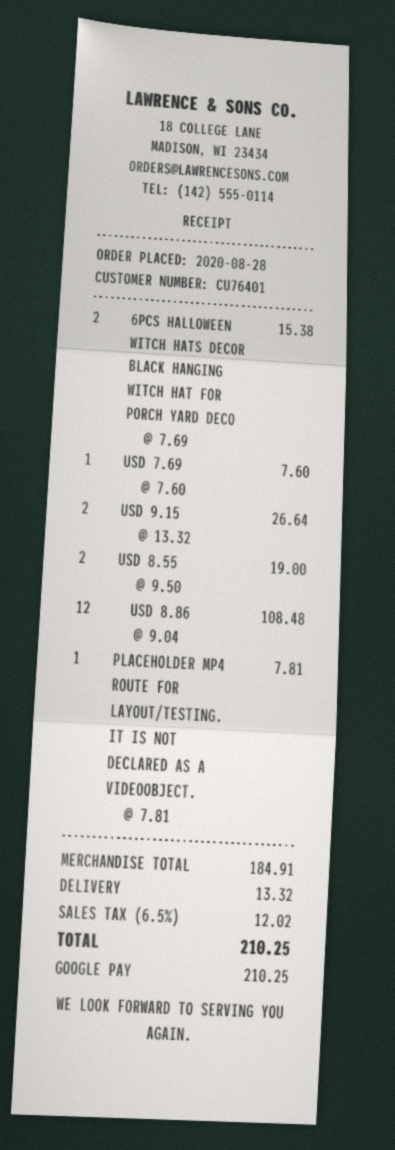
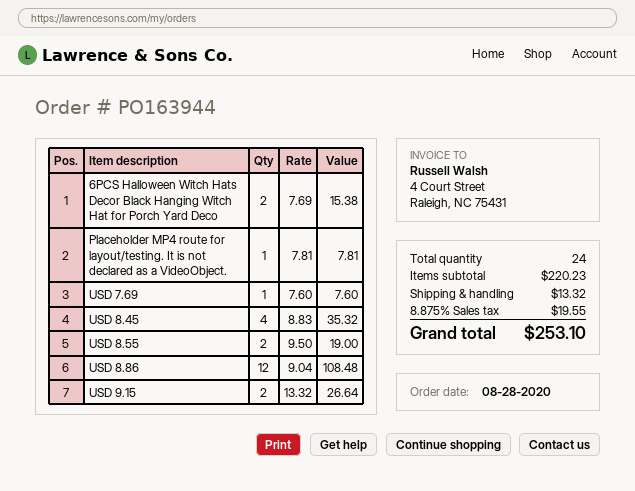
USD 8.45: none -> 4 x 8.83 = 35.32
subtotal: 184.91 -> 220.23
tax: 6.5% = 12.02 -> 8.875% = 19.55
total: 210.25 -> 253.10

